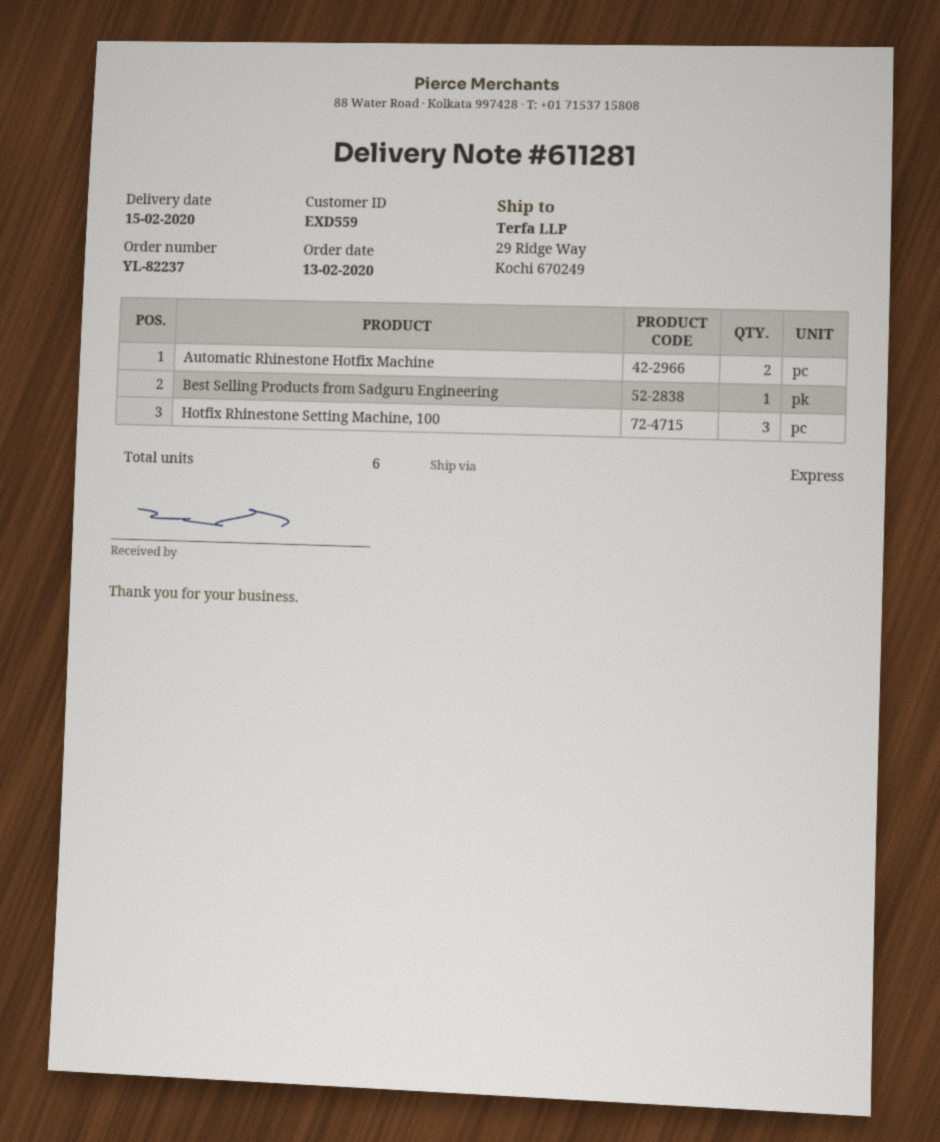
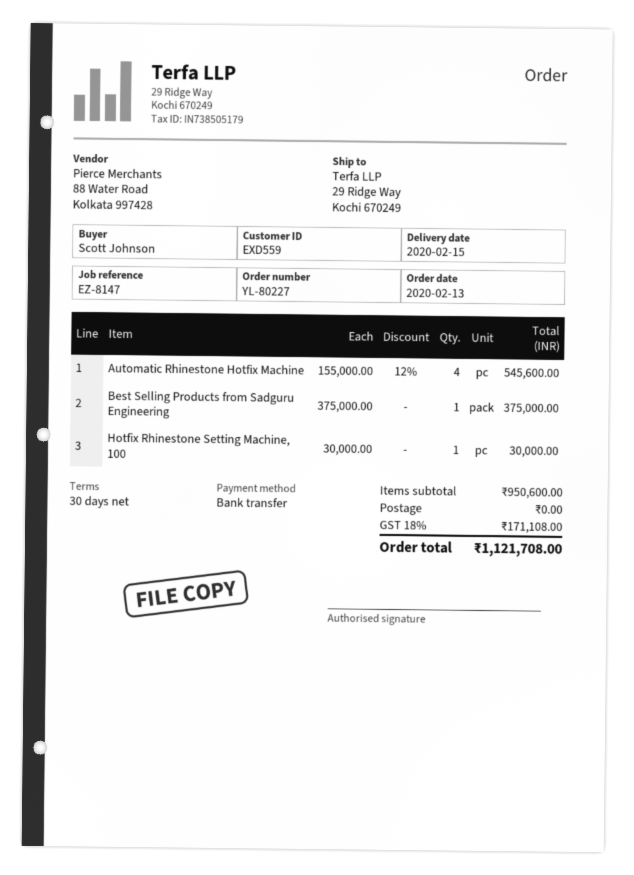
order number: YL-82237 -> YL-80227
Automatic Rhinestone Hotfix Machine: 2 -> 4
Hotfix Rhinestone Setting Machine, 100: 3 -> 1

